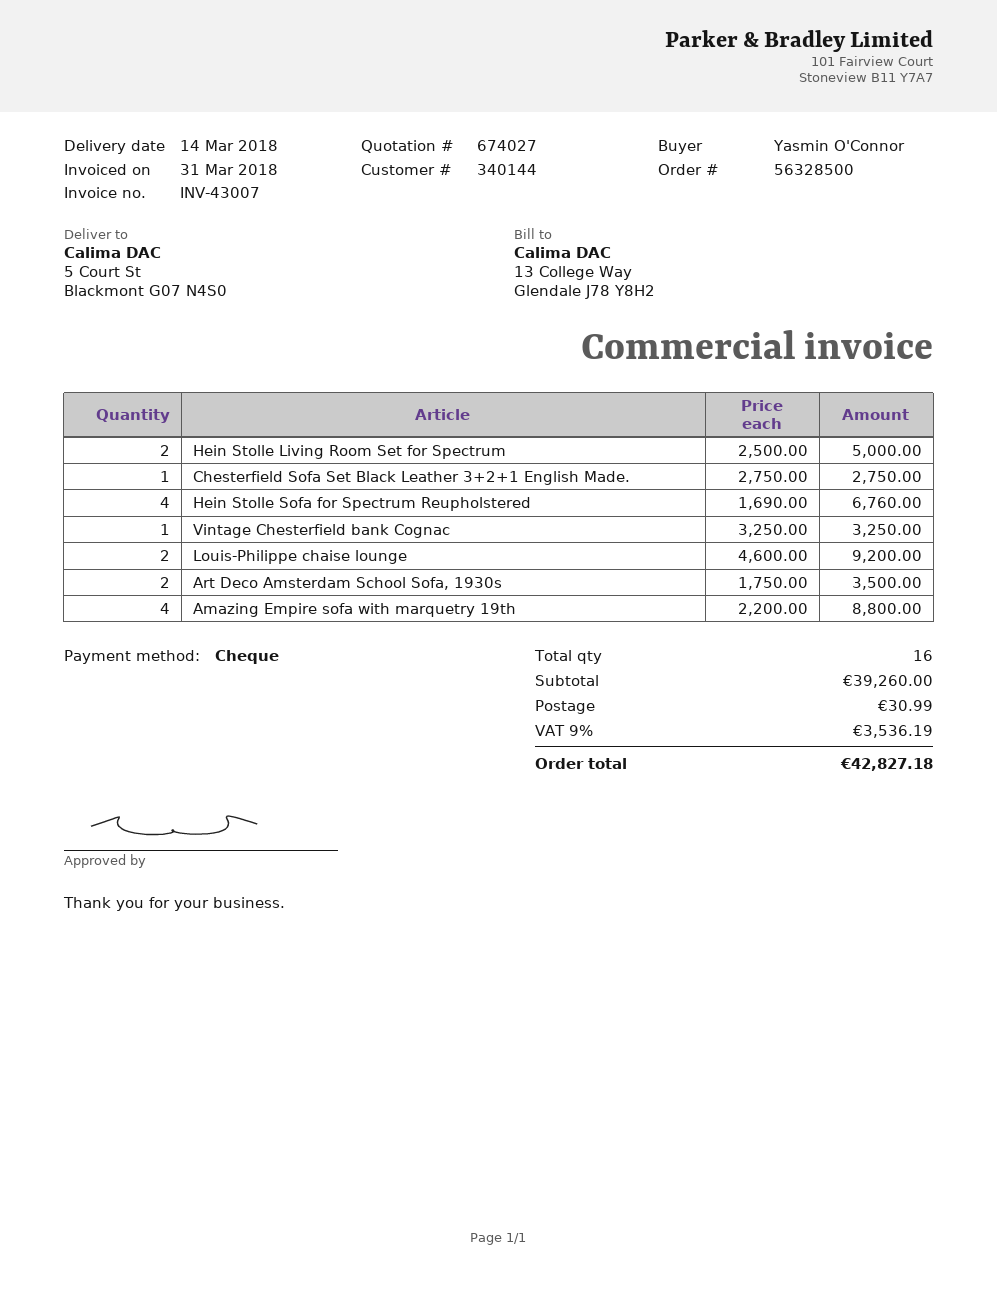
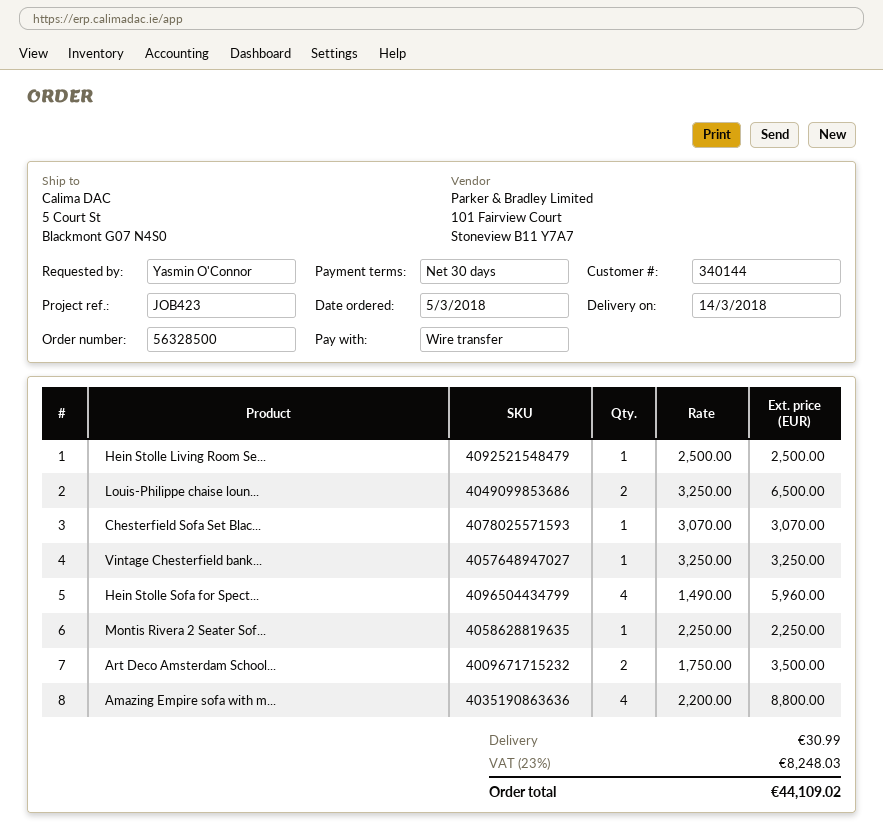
payment method: cheque -> bank transfer
Hein Stolle Living Room Set for Spectrum: 2 x 2500.00 = 5000.00 -> 1 x 2500.00 = 2500.00
Chesterfield Sofa Set Black Leather 3+2+1 English Made.: 1 x 2750.00 = 2750.00 -> 1 x 3070.00 = 3070.00
Hein Stolle Sofa for Spectrum Reupholstered: 4 x 1690.00 = 6760.00 -> 4 x 1490.00 = 5960.00
Louis-Philippe chaise lounge: 2 x 4600.00 = 9200.00 -> 2 x 3250.00 = 6500.00
Montis Rivera 2 Seater Sof...: none -> 1 x 2250.00 = 2250.00
tax: 9% = 3536.19 -> 23% = 8248.03
total: 42827.18 -> 44109.02

